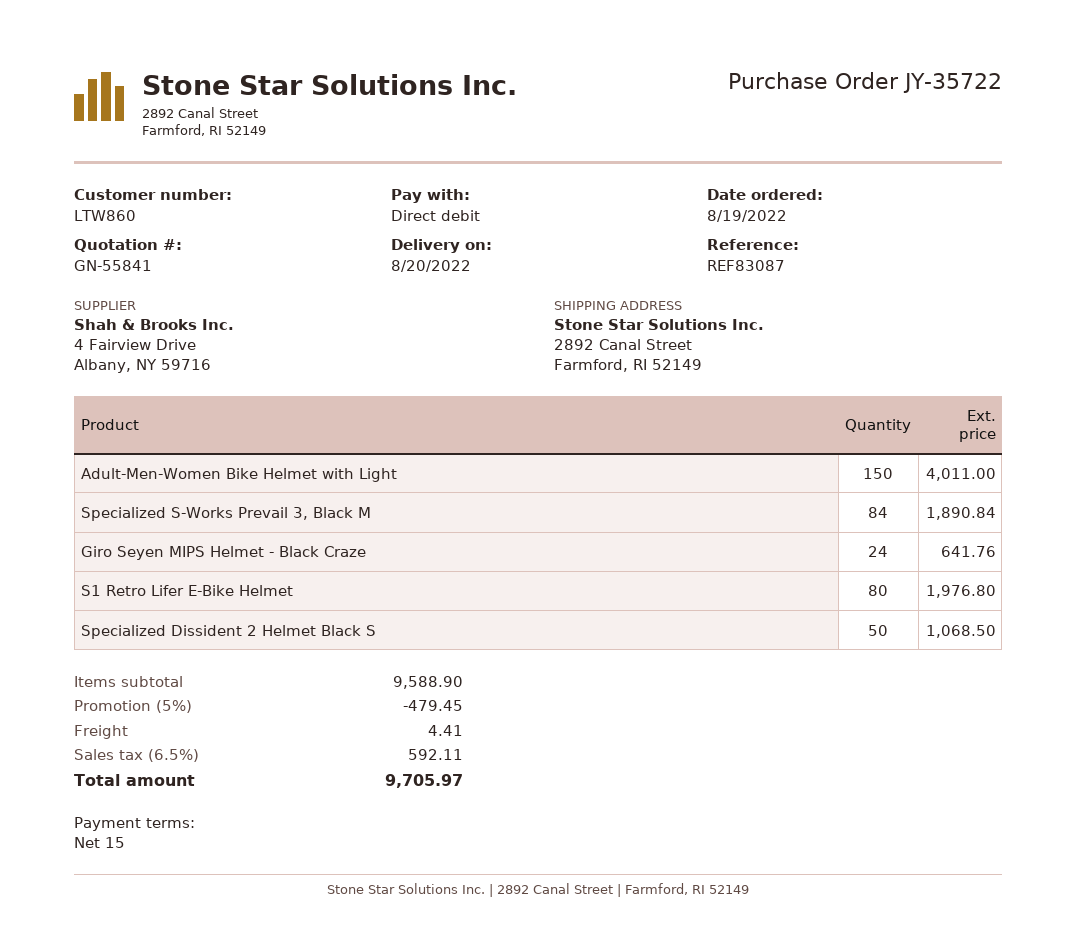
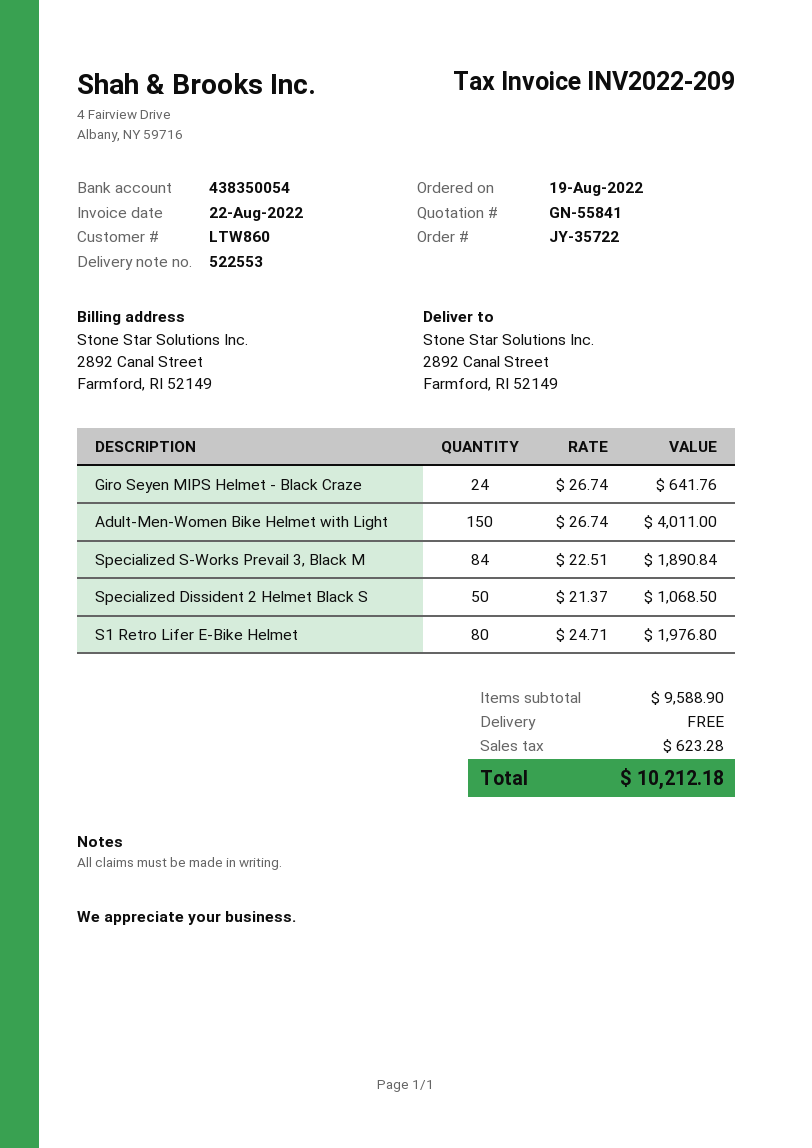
discount: 5% = 479.45 -> none
shipping: 4.41 -> 0.00
tax: 592.11 -> 623.28
total: 9705.97 -> 10212.18

